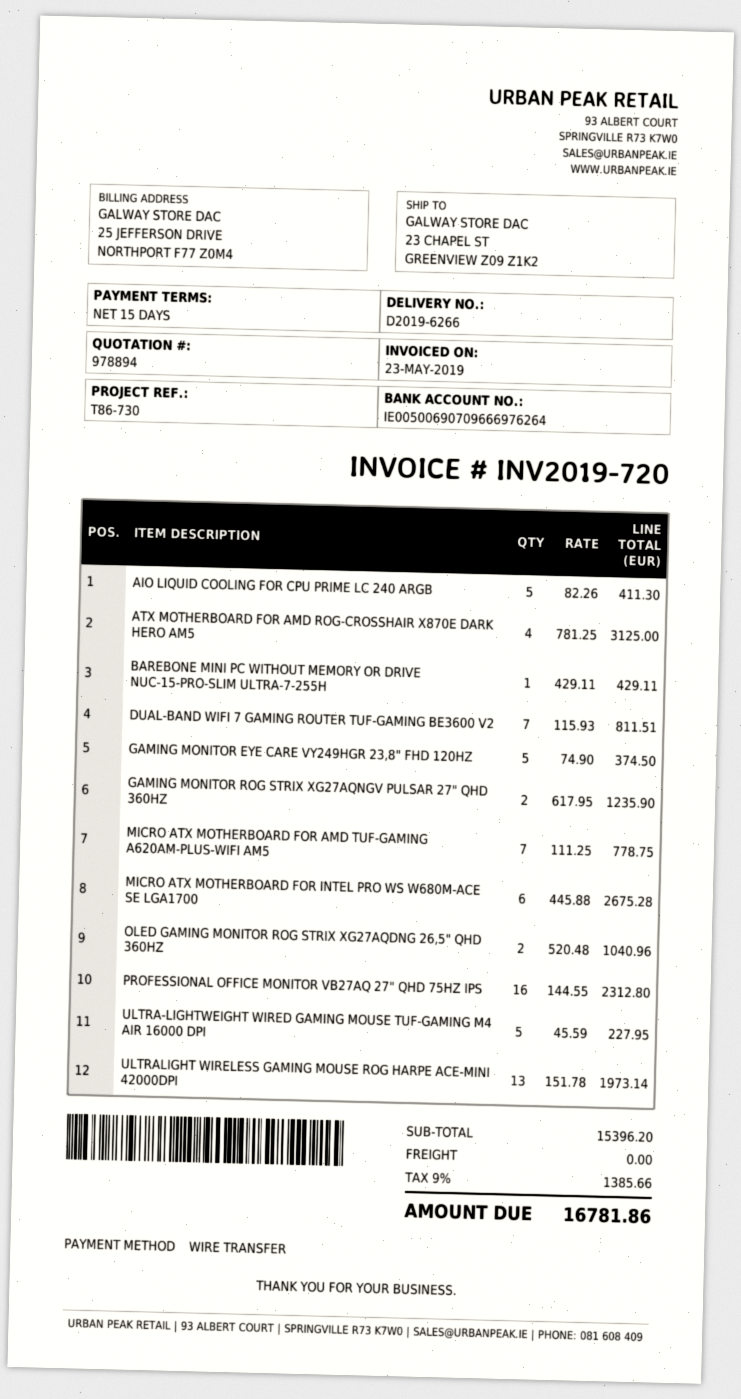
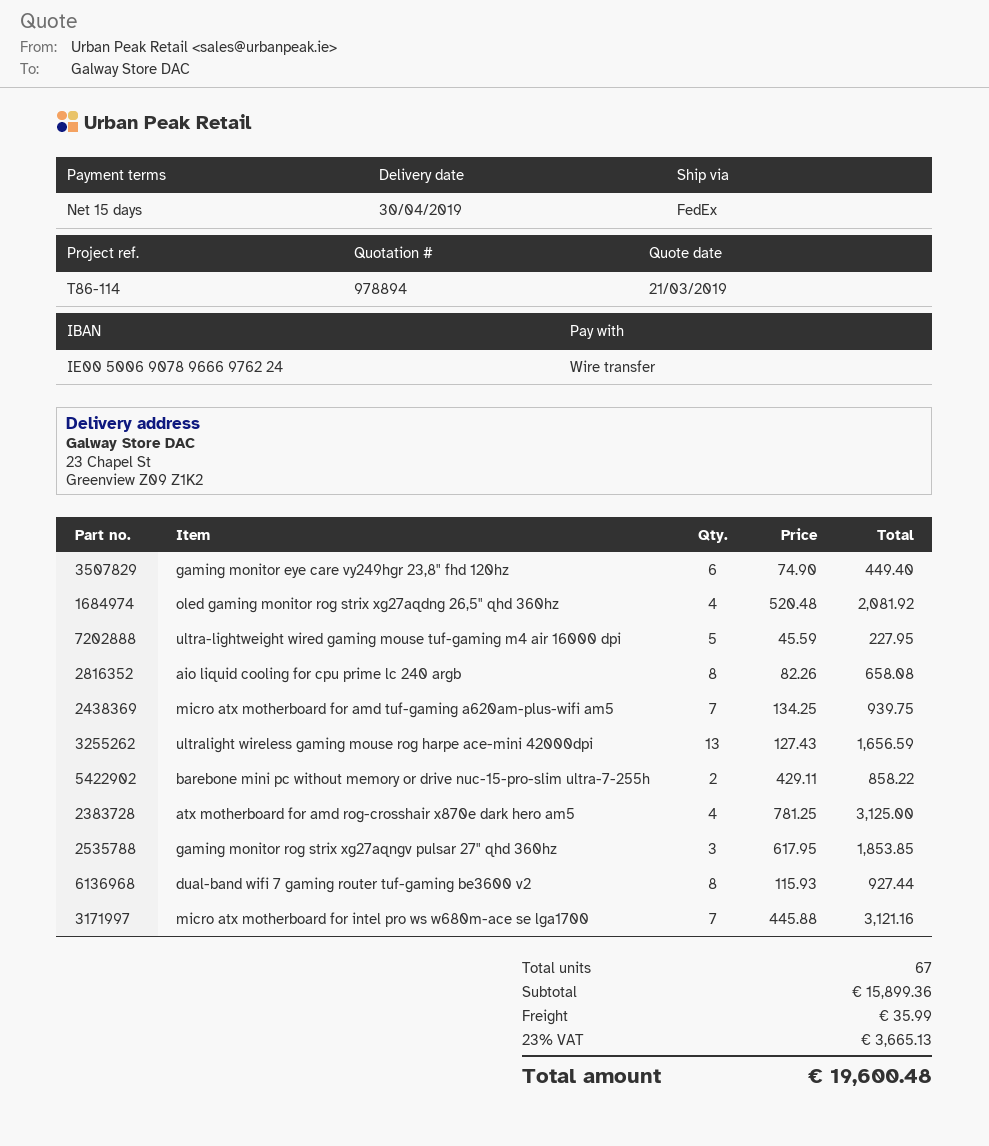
reference: T86-730 -> T86-114
bank account: IE00500690709666976264 -> IE00500690789666976224
AIO LIQUID COOLING FOR CPU PRIME LC 240 ARGB: 5 x 82.26 = 411.30 -> 8 x 82.26 = 658.08
BAREBONE MINI PC WITHOUT MEMORY OR DRIVE NUC-15-PRO-SLIM ULTRA-7-255H: 1 x 429.11 = 429.11 -> 2 x 429.11 = 858.22
DUAL-BAND WIFI 7 GAMING ROUTER TUF-GAMING BE3600 V2: 7 x 115.93 = 811.51 -> 8 x 115.93 = 927.44
GAMING MONITOR EYE CARE VY249HGR 23,8" FHD 120HZ: 5 x 74.90 = 374.50 -> 6 x 74.90 = 449.40
GAMING MONITOR ROG STRIX XG27AQNGV PULSAR 27" QHD 360HZ: 2 x 617.95 = 1235.90 -> 3 x 617.95 = 1853.85
MICRO ATX MOTHERBOARD FOR AMD TUF-GAMING A620AM-PLUS-WIFI AM5: 7 x 111.25 = 778.75 -> 7 x 134.25 = 939.75
MICRO ATX MOTHERBOARD FOR INTEL PRO WS W680M-ACE SE LGA1700: 6 x 445.88 = 2675.28 -> 7 x 445.88 = 3121.16
OLED GAMING MONITOR ROG STRIX XG27AQDNG 26,5" QHD 360HZ: 2 x 520.48 = 1040.96 -> 4 x 520.48 = 2081.92
PROFESSIONAL OFFICE MONITOR VB27AQ 27" QHD 75HZ IPS: 16 x 144.55 = 2312.80 -> none
ULTRALIGHT WIRELESS GAMING MOUSE ROG HARPE ACE-MINI 42000DPI: 13 x 151.78 = 1973.14 -> 13 x 127.43 = 1656.59
subtotal: 15396.20 -> 15899.36
shipping: 0.00 -> 35.99
tax: 9% = 1385.66 -> 23% = 3665.13
total: 16781.86 -> 19600.48

